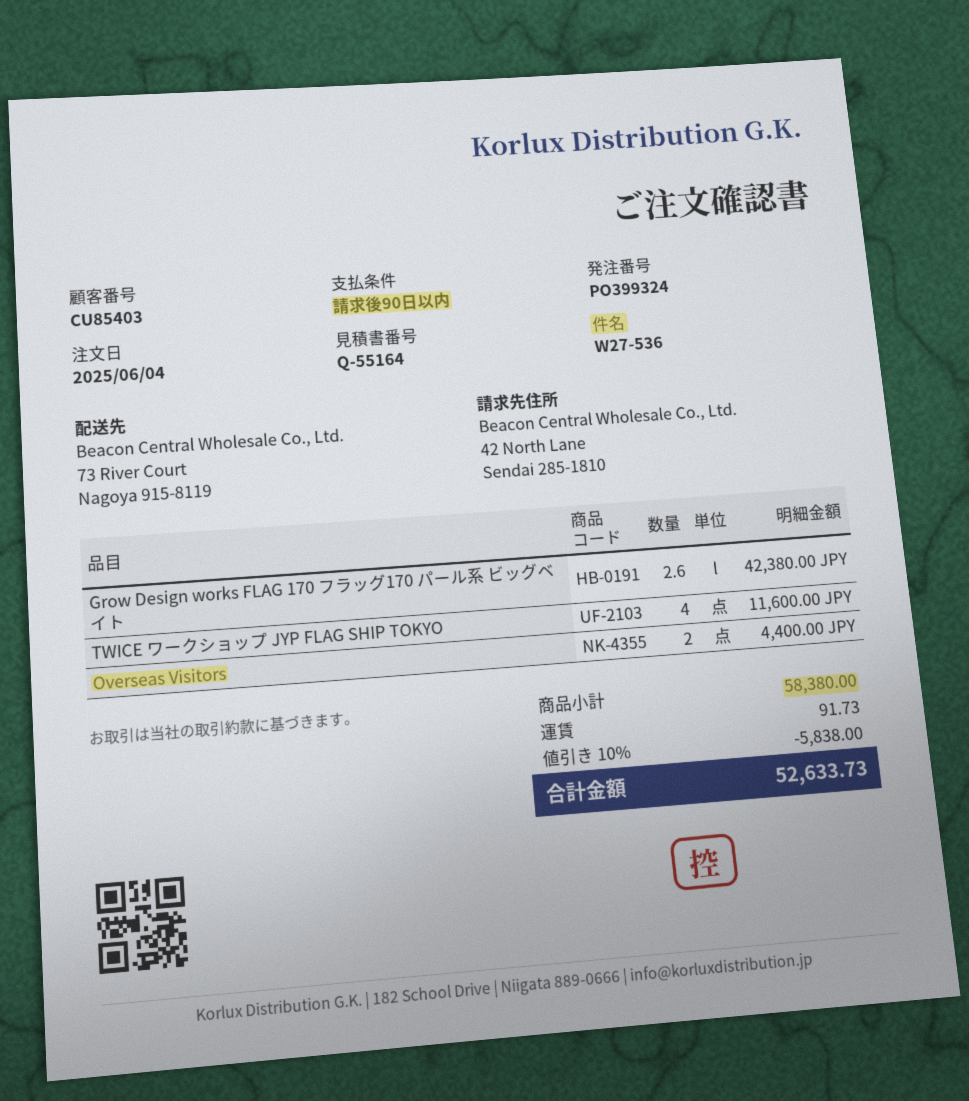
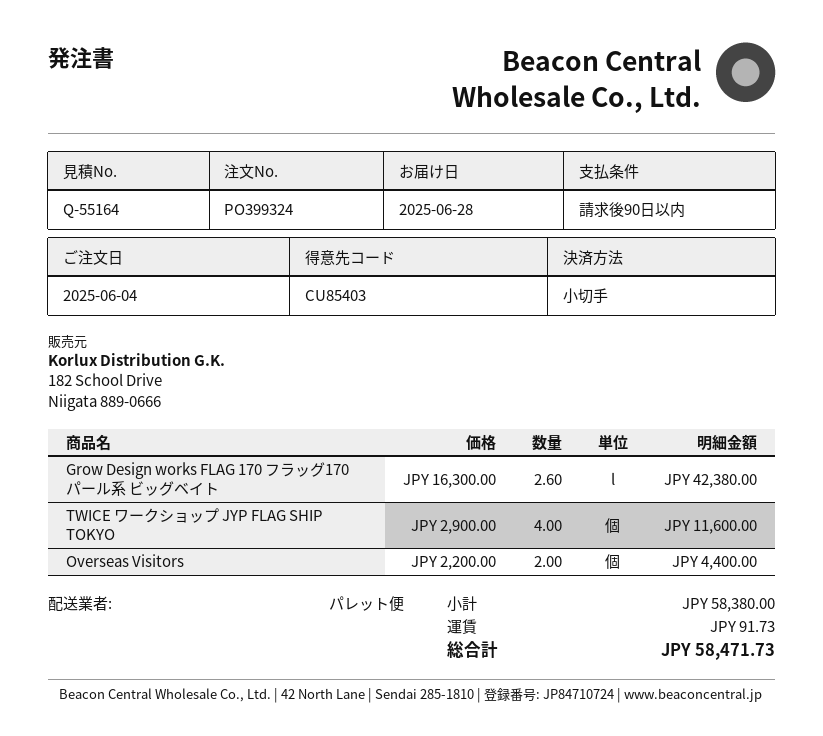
discount: 10% = 5838.00 -> none
total: 52633.73 -> 58471.73

